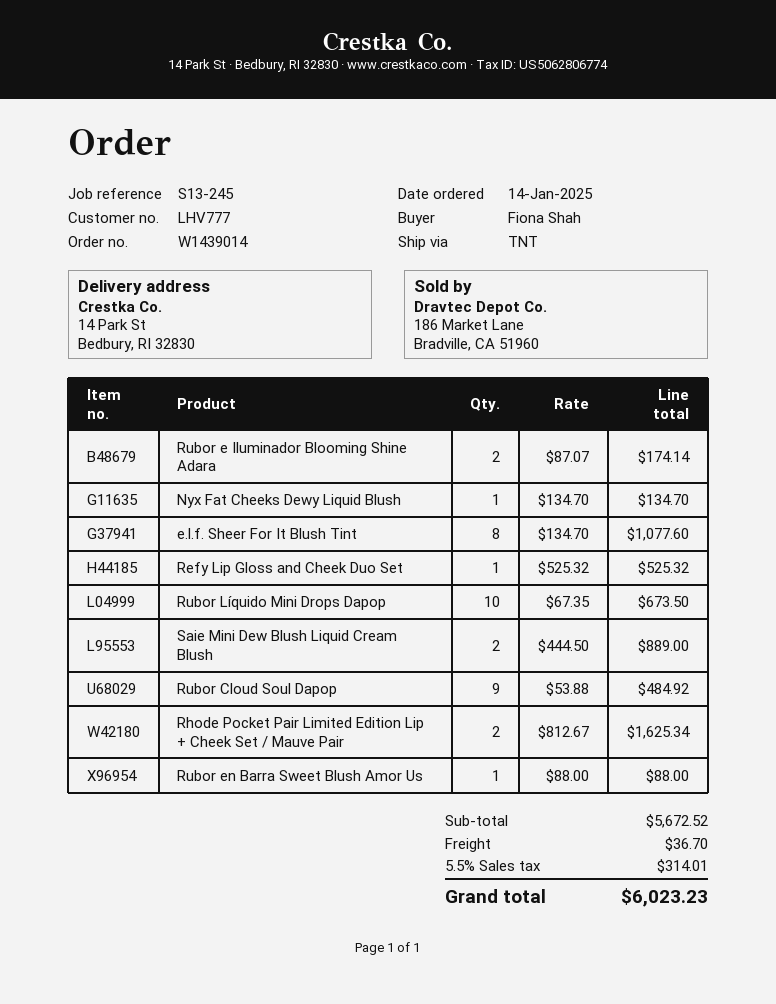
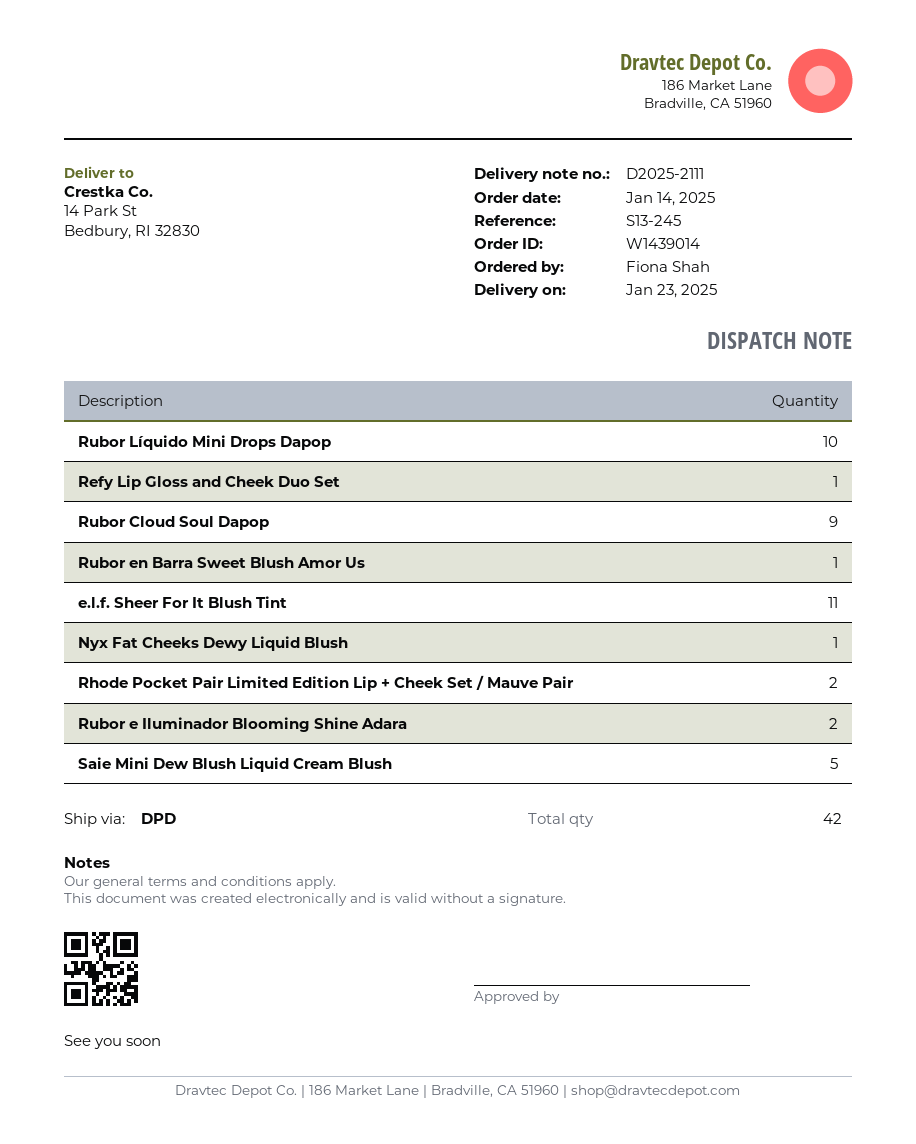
shipping method: TNT -> DPD
e.l.f. Sheer For It Blush Tint: 8 -> 11
Saie Mini Dew Blush Liquid Cream Blush: 2 -> 5

